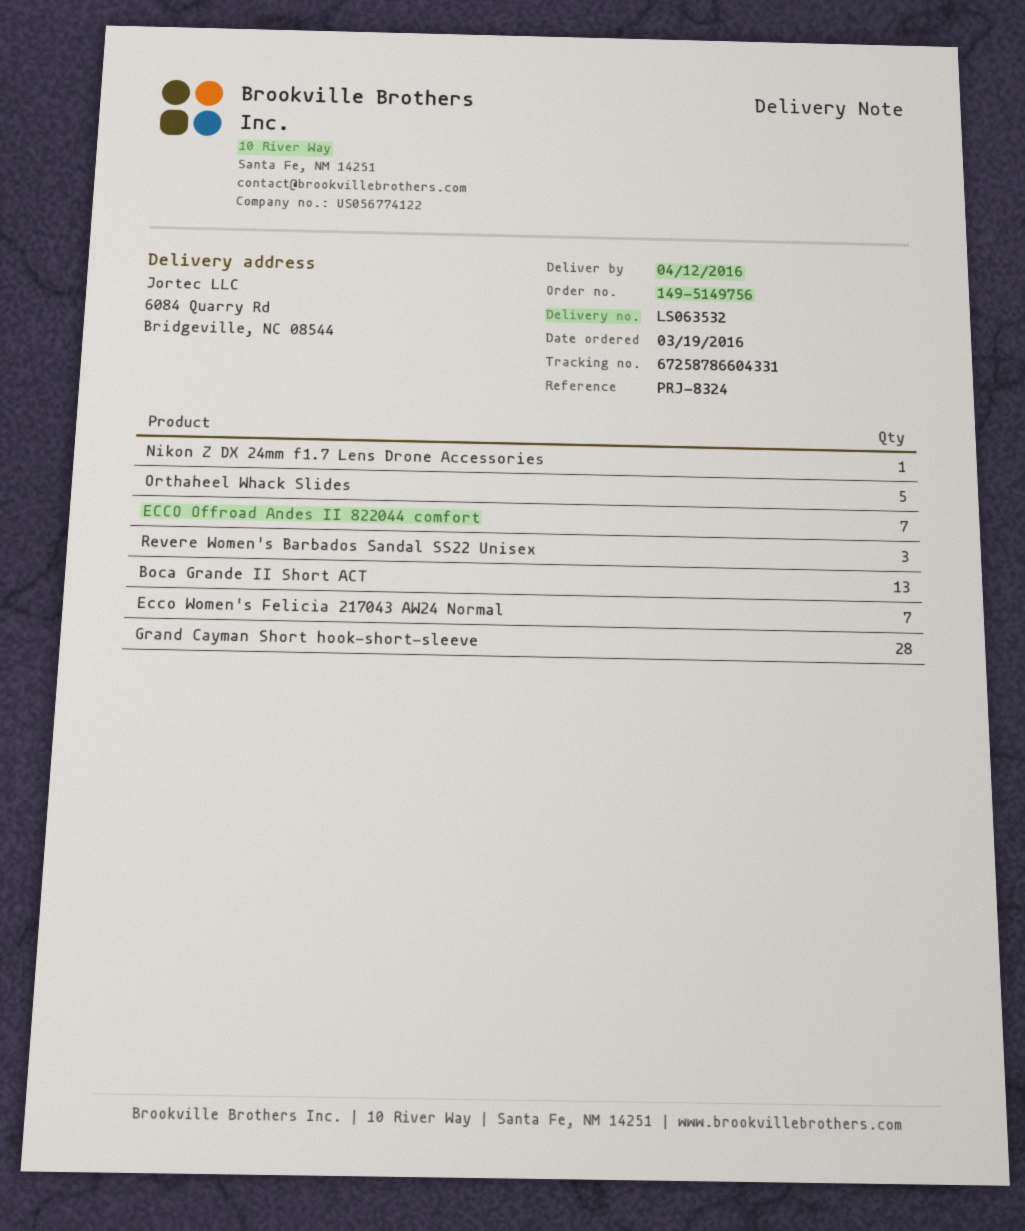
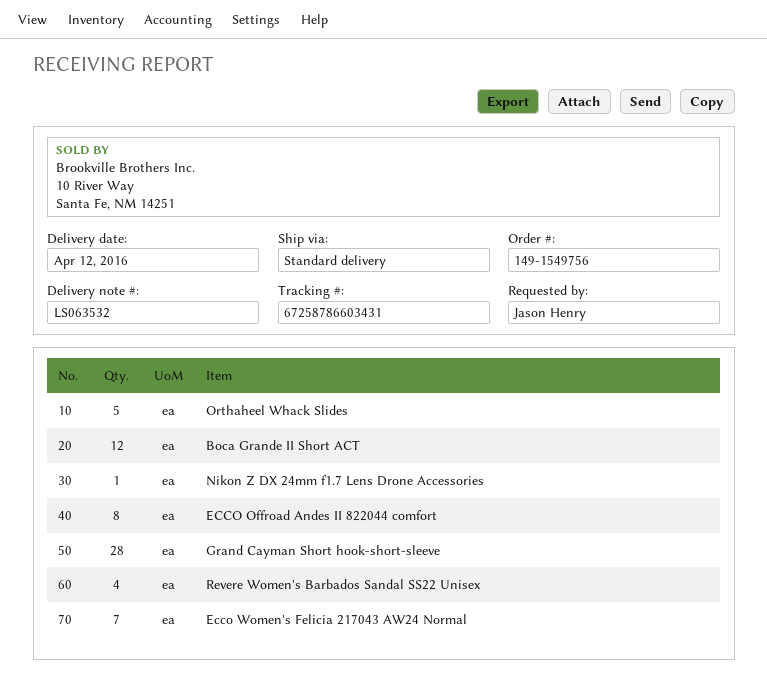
order number: 149-5149756 -> 149-1549756
tracking number: 67258786604331 -> 67258786603431
ECCO Offroad Andes II 822044 comfort: 7 -> 8
Revere Women's Barbados Sandal SS22 Unisex: 3 -> 4
Boca Grande II Short ACT: 13 -> 12

